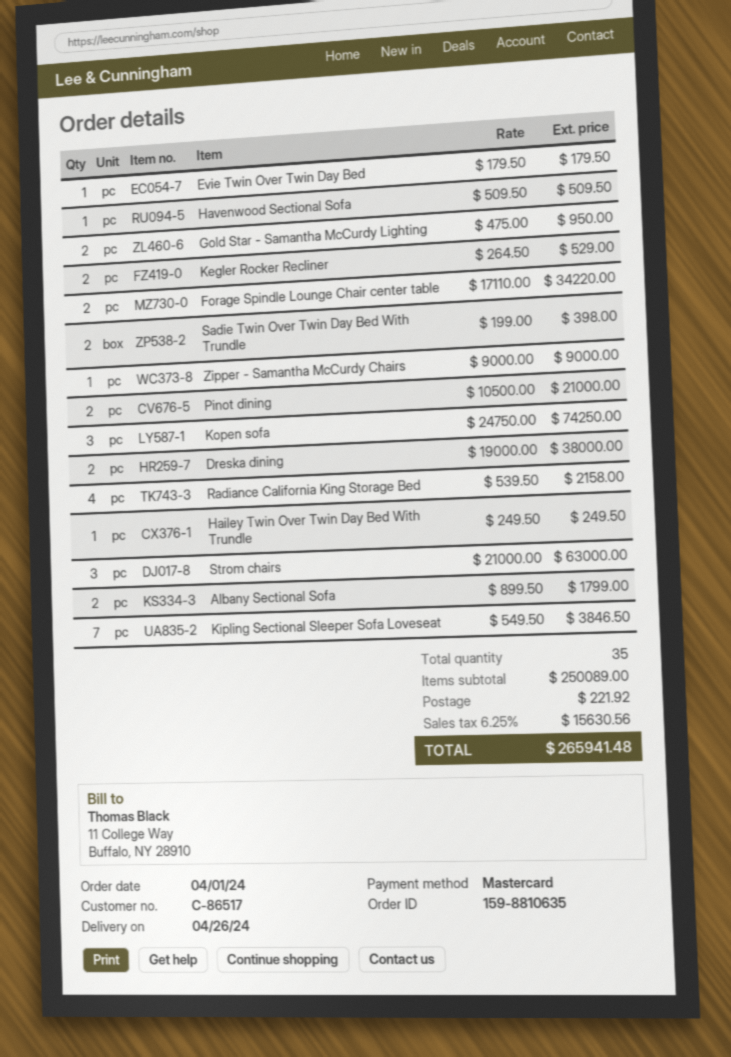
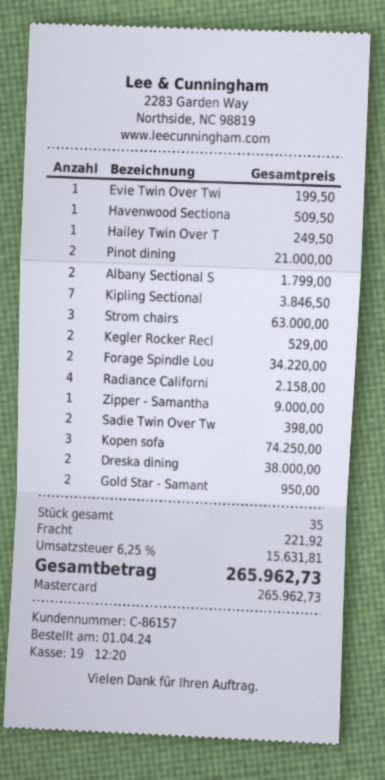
customer number: C-86517 -> C-86157
Evie Twin Over Twin Day Bed: 1 for 179.50 -> 1 for 199.50
tax: 6.25% = 15630.56 -> 6.25% = 15631.81
total: 265941.48 -> 265962.73

